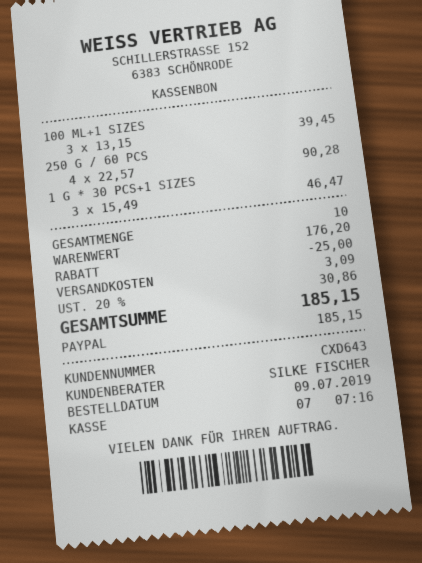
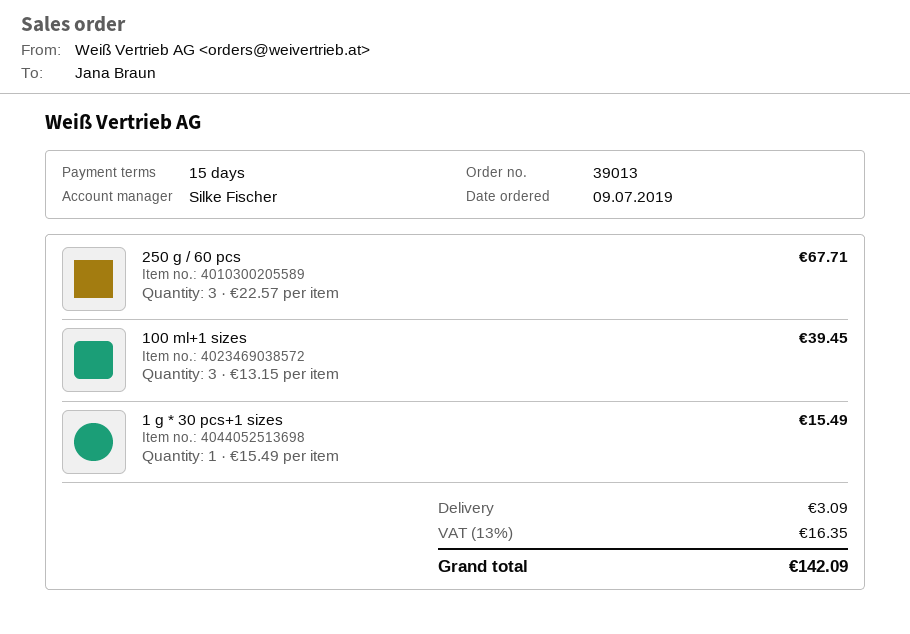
250 G / 60 PCS: 4 x 22.57 = 90.28 -> 3 x 22.57 = 67.71
1 G * 30 PCS+1 SIZES: 3 x 15.49 = 46.47 -> 1 x 15.49 = 15.49
discount: 25.00 -> none
tax: 20% = 30.86 -> 13% = 16.35
total: 185.15 -> 142.09

